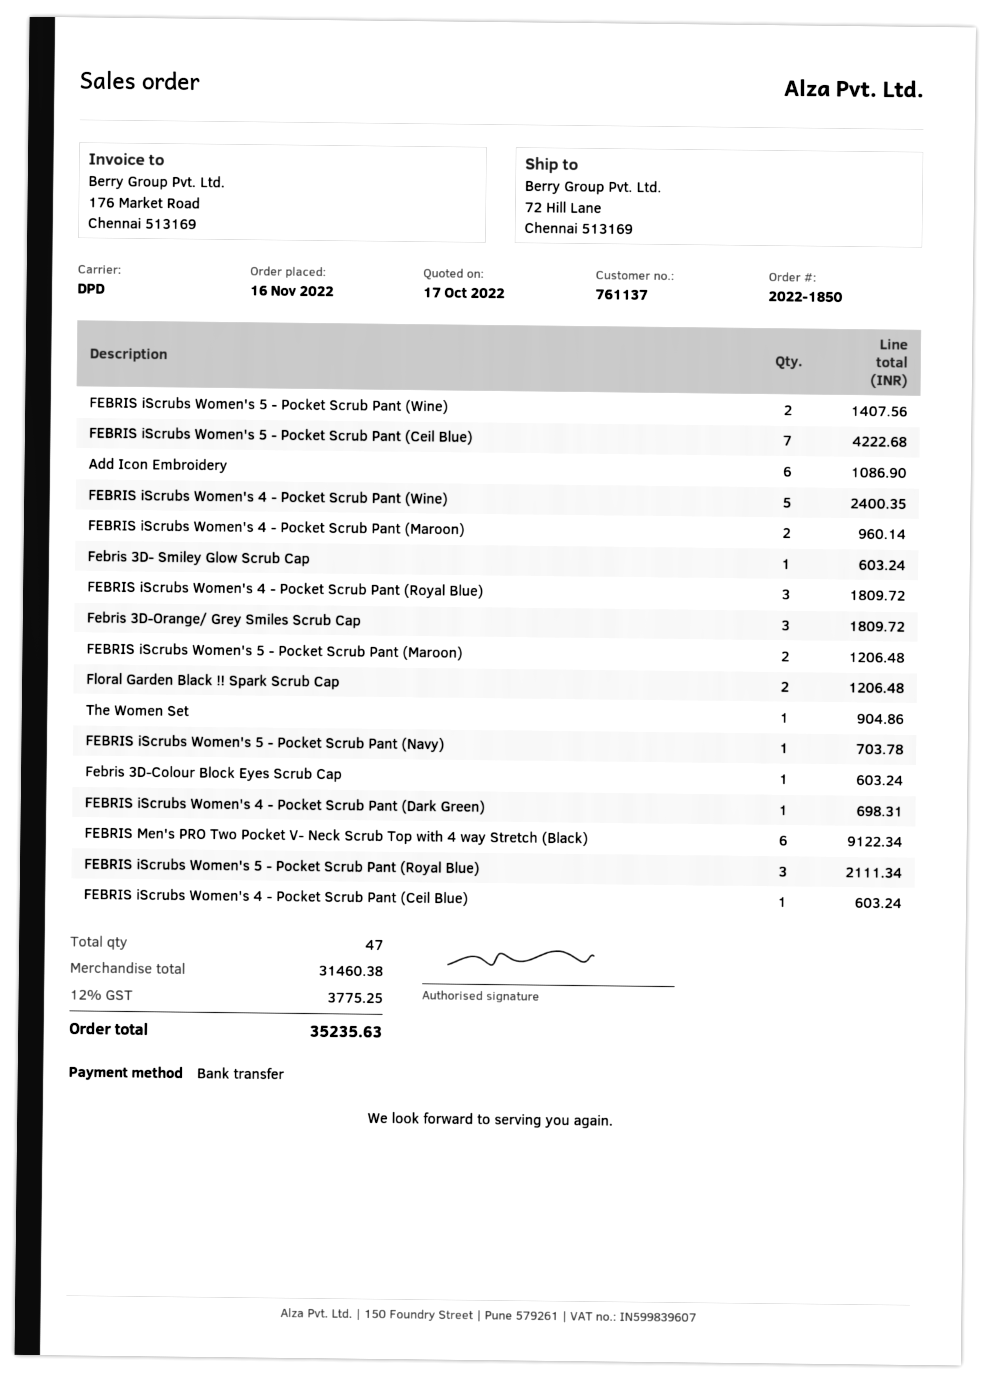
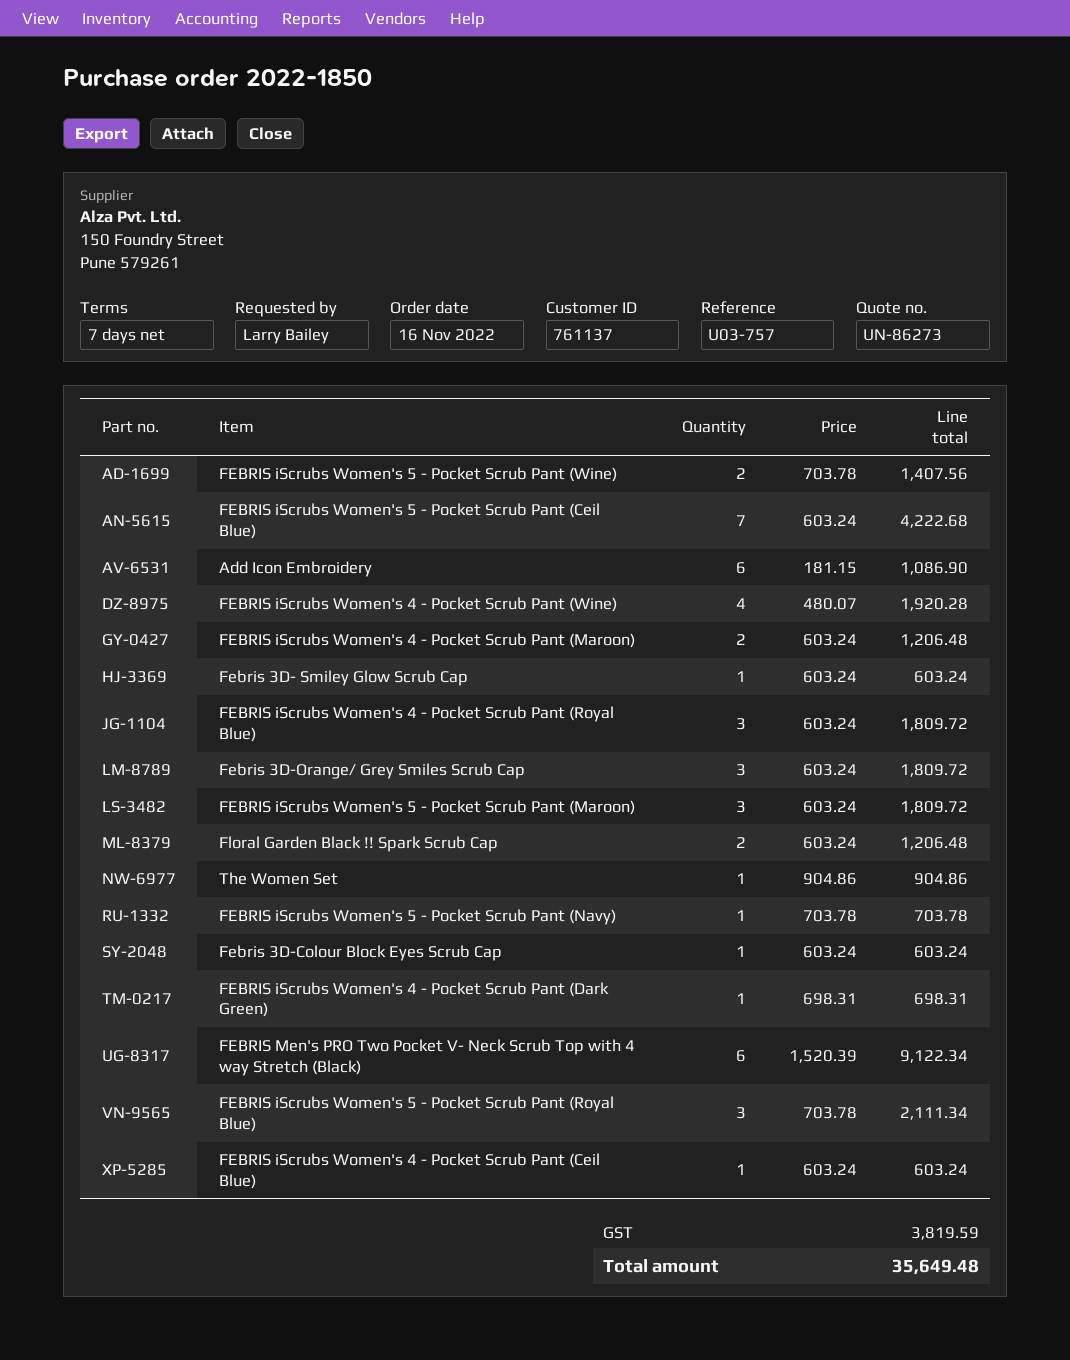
FEBRIS iScrubs Women's 4 - Pocket Scrub Pant (Wine): 5 for 2400.35 -> 4 for 1920.28
FEBRIS iScrubs Women's 4 - Pocket Scrub Pant (Maroon): 2 for 960.14 -> 2 for 1206.48
FEBRIS iScrubs Women's 5 - Pocket Scrub Pant (Maroon): 2 for 1206.48 -> 3 for 1809.72
tax: 3775.25 -> 3819.59
total: 35235.63 -> 35649.48

